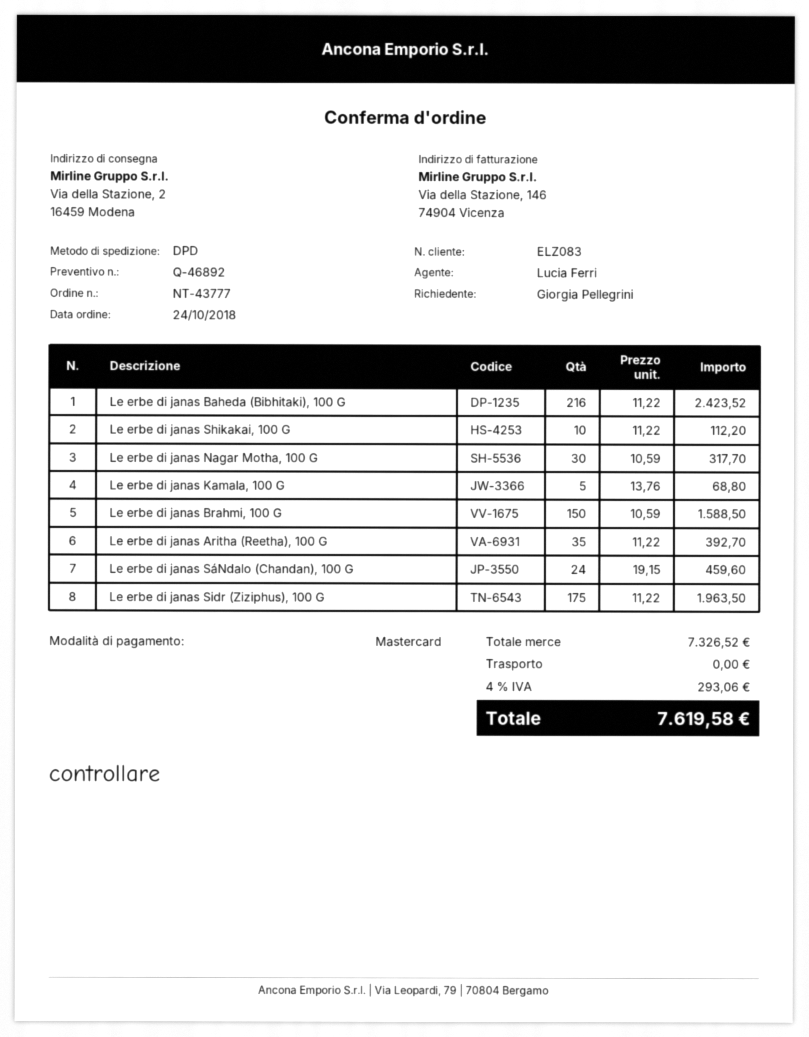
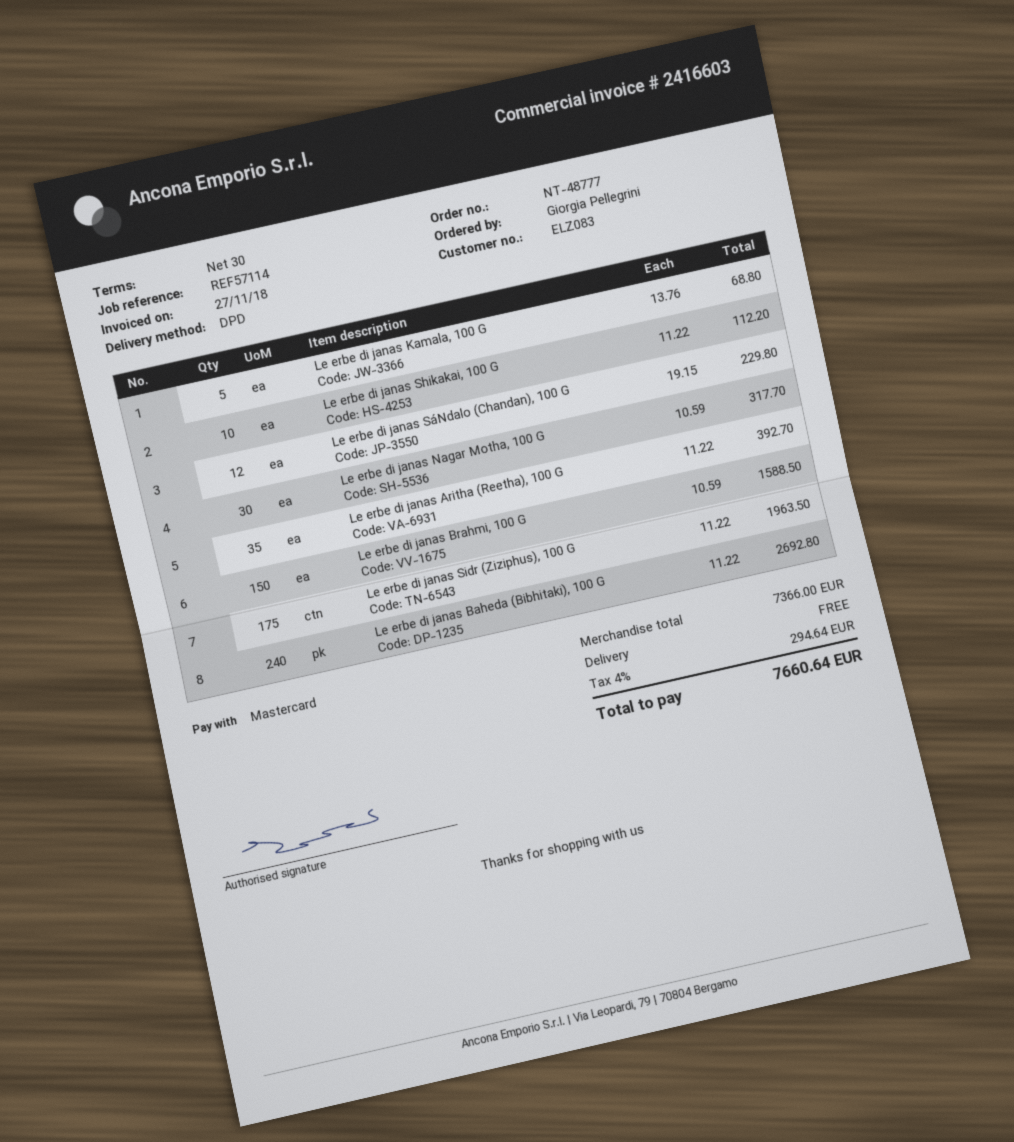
order number: NT-43777 -> NT-48777
Le erbe di janas Baheda (Bibhitaki), 100 G: 216 x 11.22 = 2423.52 -> 240 x 11.22 = 2692.80
Le erbe di janas SáNdalo (Chandan), 100 G: 24 x 19.15 = 459.60 -> 12 x 19.15 = 229.80
subtotal: 7326.52 -> 7366.00
tax: 4% = 293.06 -> 4% = 294.64
total: 7619.58 -> 7660.64

